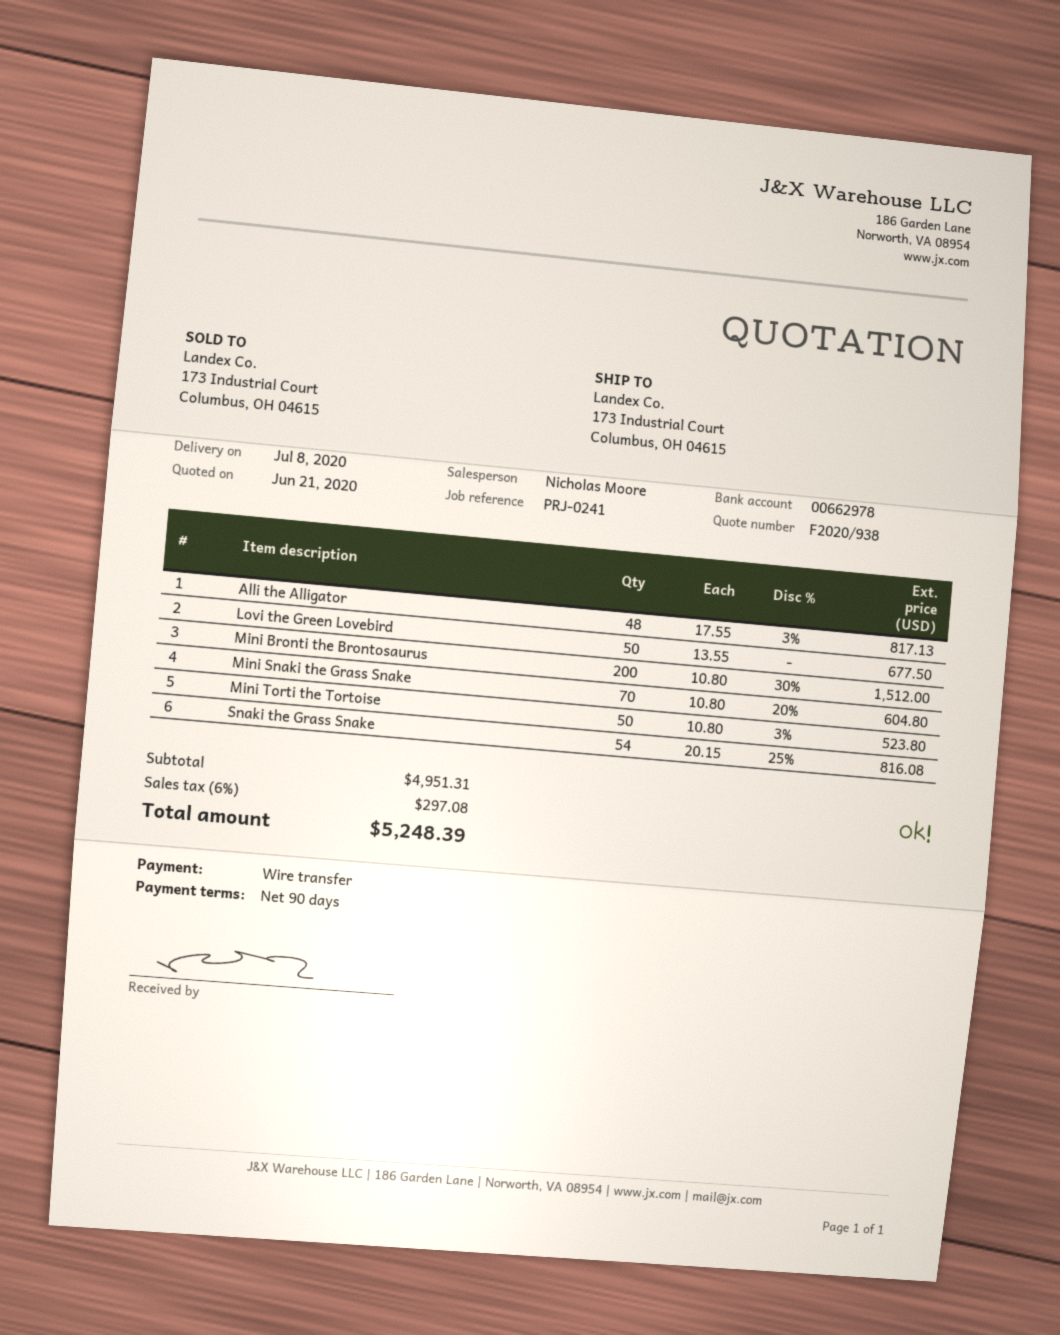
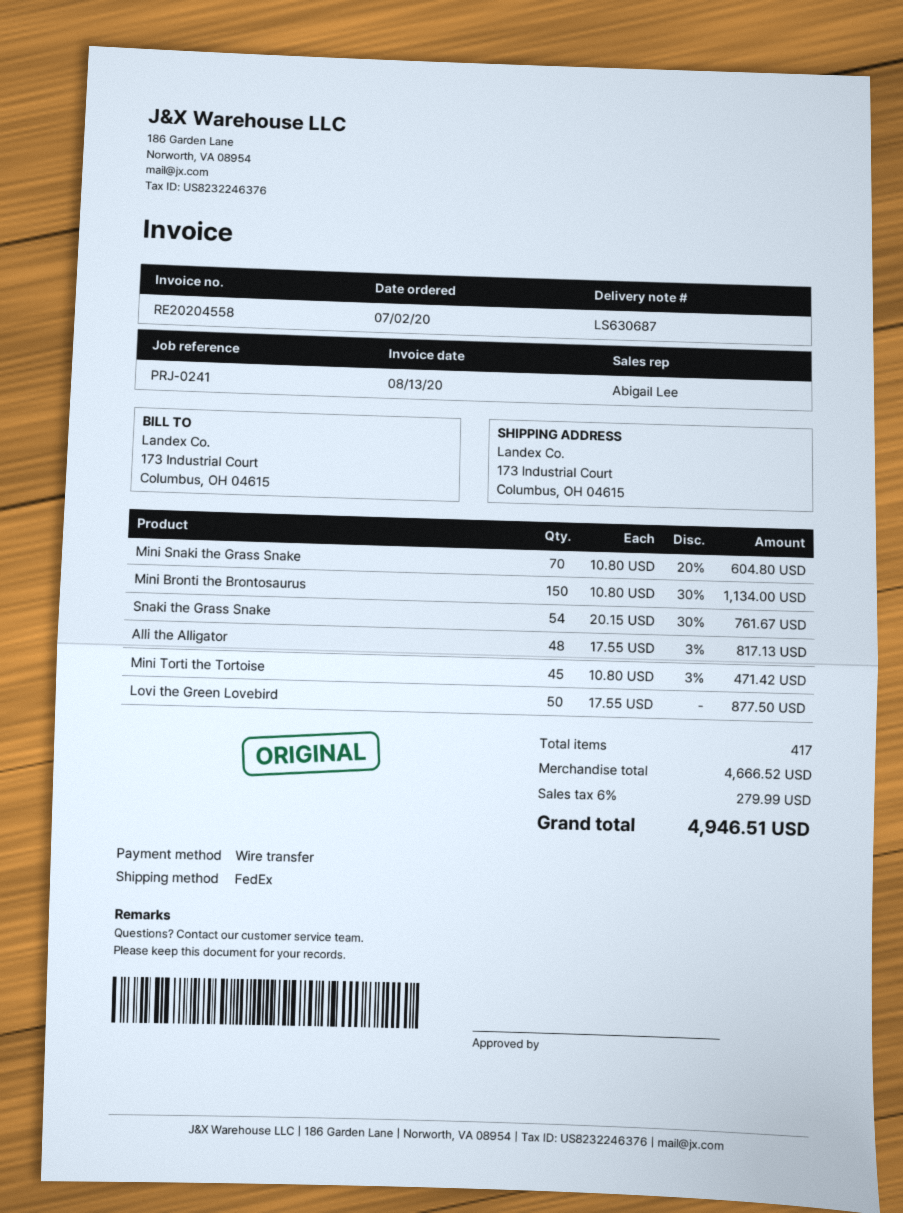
sales rep: Nicholas Moore -> Abigail Lee
Lovi the Green Lovebird: 50 x 13.55 = 677.50 -> 50 x 17.55 = 877.50
Mini Bronti the Brontosaurus: 200 x 10.80 - 30% = 1512.00 -> 150 x 10.80 - 30% = 1134.00
Mini Torti the Tortoise: 50 x 10.80 - 3% = 523.80 -> 45 x 10.80 - 3% = 471.42
Snaki the Grass Snake: 54 x 20.15 - 25% = 816.08 -> 54 x 20.15 - 30% = 761.67
subtotal: 4951.31 -> 4666.52
tax: 6% = 297.08 -> 6% = 279.99
total: 5248.39 -> 4946.51

